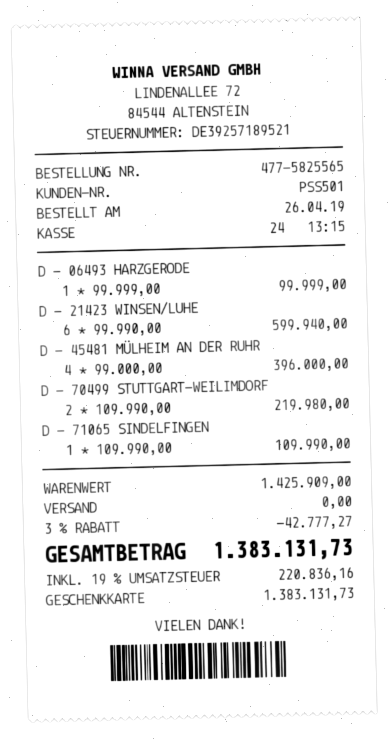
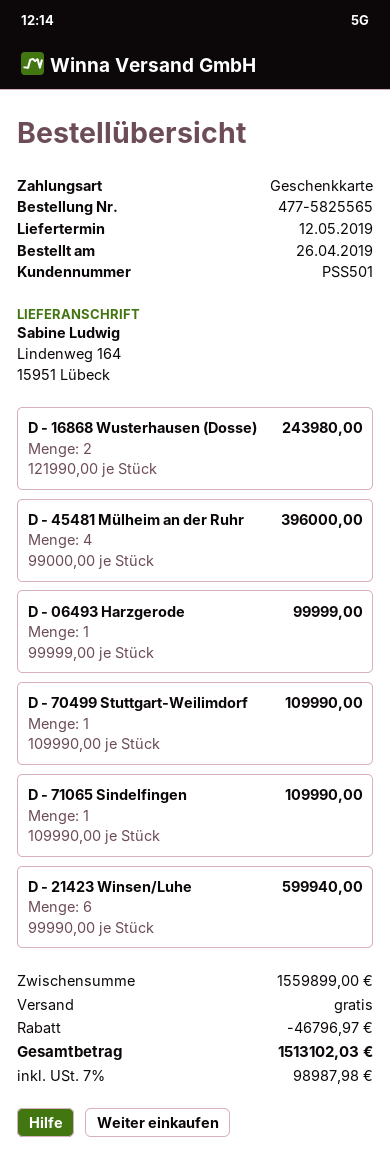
D - 70499 STUTTGART-WEILIMDORF: 2 x 109990.00 = 219980.00 -> 1 x 109990.00 = 109990.00
D - 16868 Wusterhausen (Dosse): none -> 2 x 121990.00 = 243980.00
subtotal: 1425909.00 -> 1559899.00
discount: 42777.27 -> 46796.97
tax: 19% = 220836.16 -> 7% = 98987.98
total: 1383131.73 -> 1513102.03

